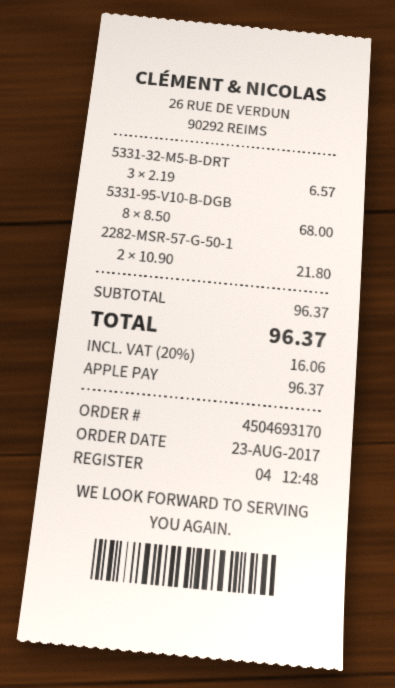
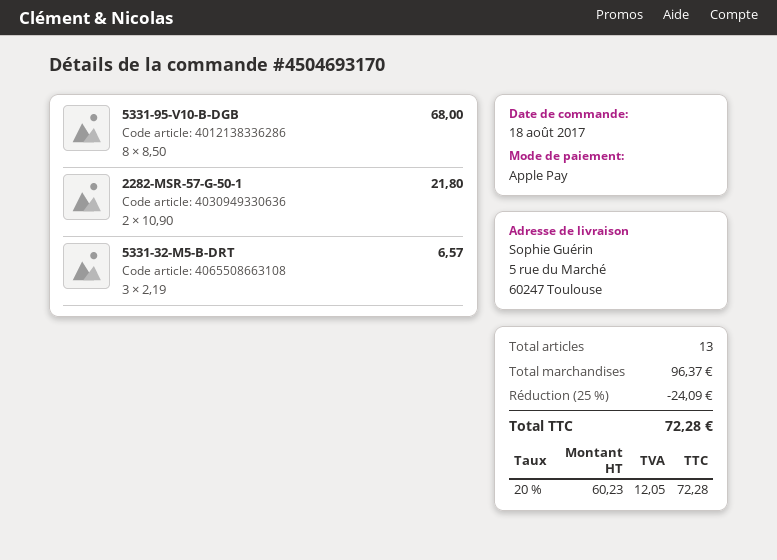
order date: 2017-08-23 -> 2017-08-18
discount: none -> 25% = 24.09
tax: 20% = 16.06 -> 20% = 12.05
total: 96.37 -> 72.28

